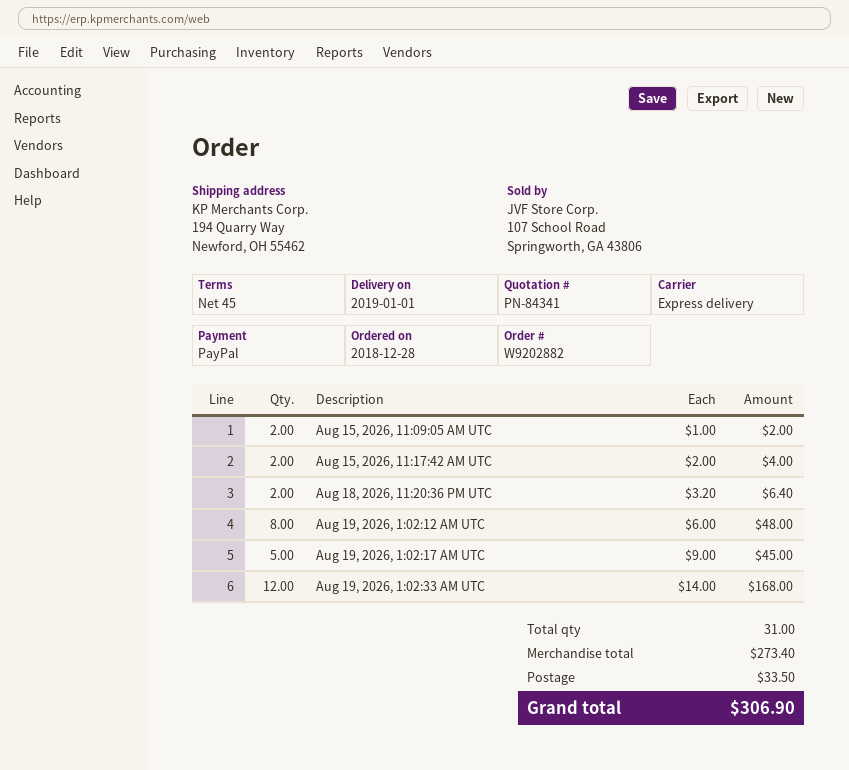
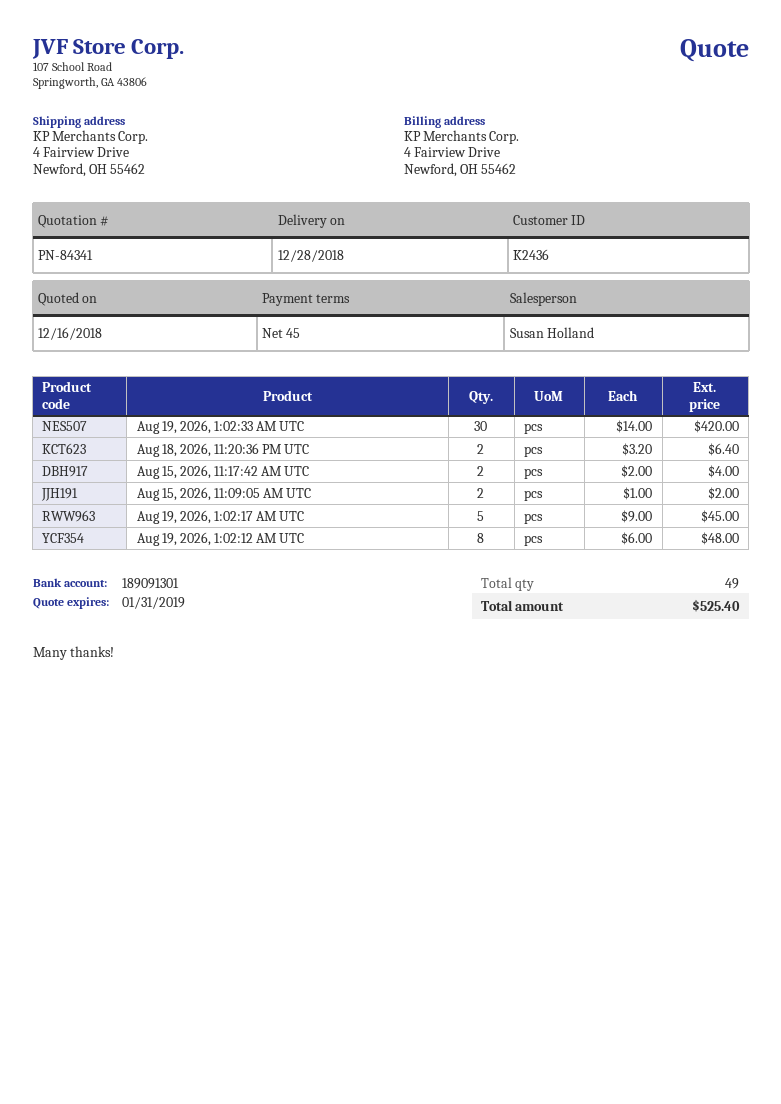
delivery date: 2019-01-01 -> 2018-12-28
ship to: 194 Quarry Way, Newford, OH 55462 -> 4 Fairview Drive, Newford, OH 55462
Aug 19, 2026, 1:02:33 AM UTC: 12 x 14.00 = 168.00 -> 30 x 14.00 = 420.00
total quantity: 31 -> 49
shipping: 33.50 -> none
total: 306.90 -> 525.40

